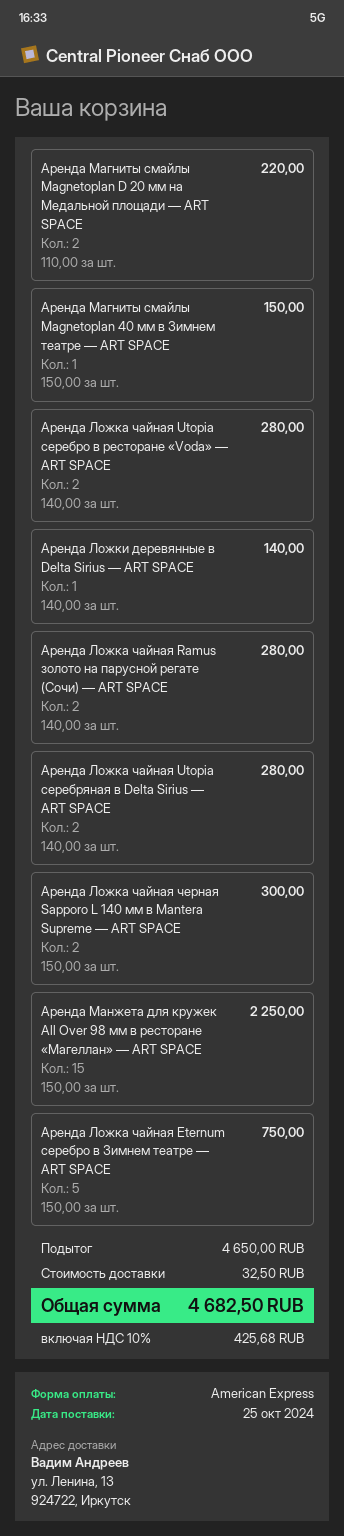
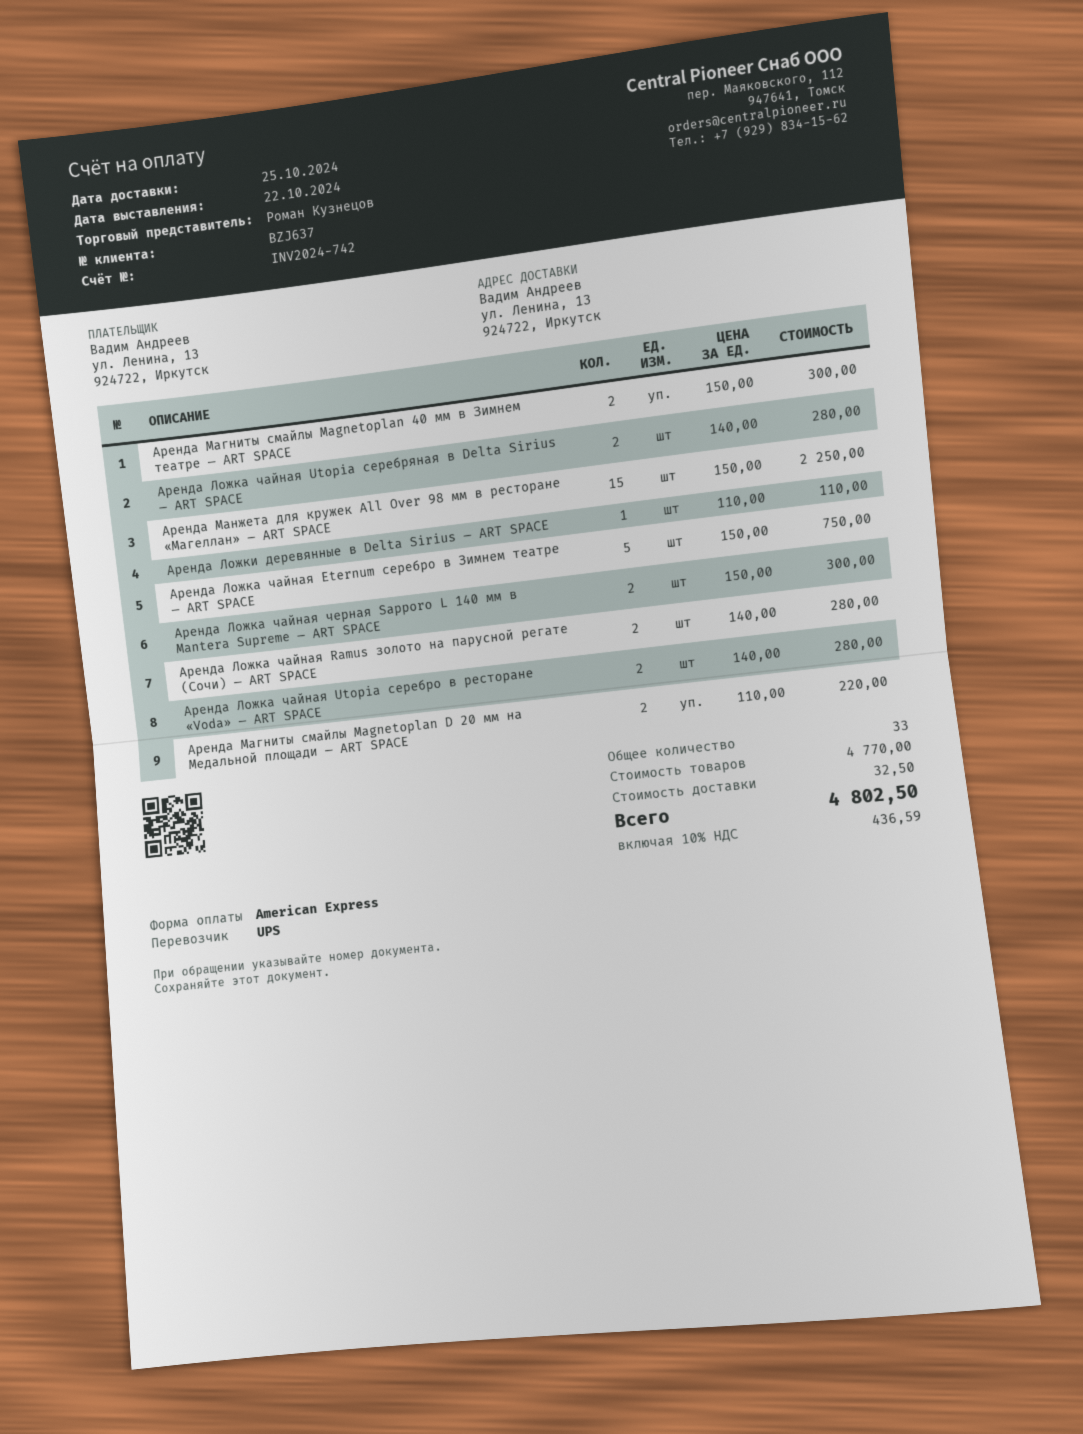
Аренда Магниты смайлы Magnetoplan 40 мм в Зимнем театре — ART SPACE: 1 x 150.00 = 150.00 -> 2 x 150.00 = 300.00
Аренда Ложки деревянные в Delta Sirius — ART SPACE: 1 x 140.00 = 140.00 -> 1 x 110.00 = 110.00
subtotal: 4650.00 -> 4770.00
tax: 10% = 425.68 -> 10% = 436.59
total: 4682.50 -> 4802.50

